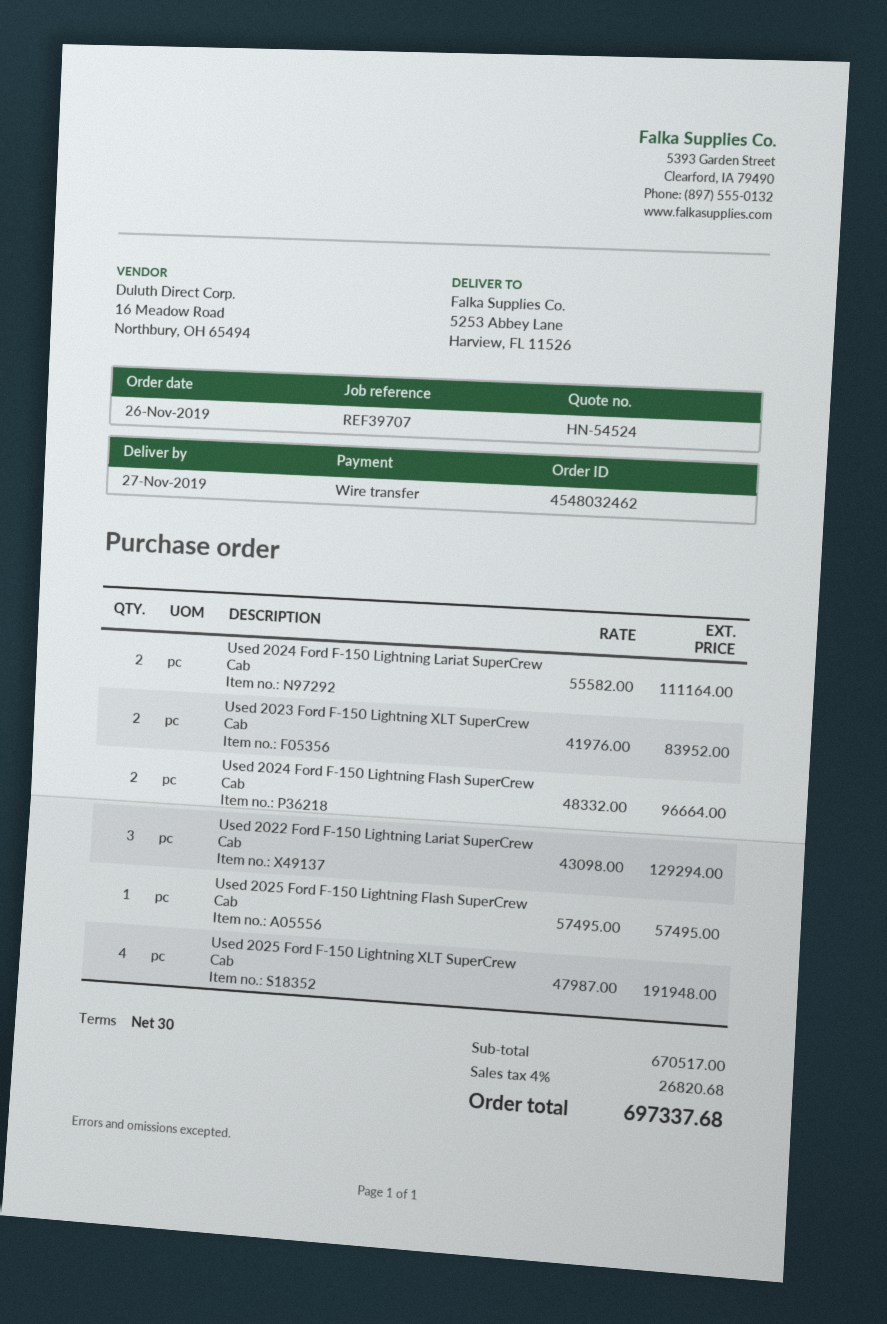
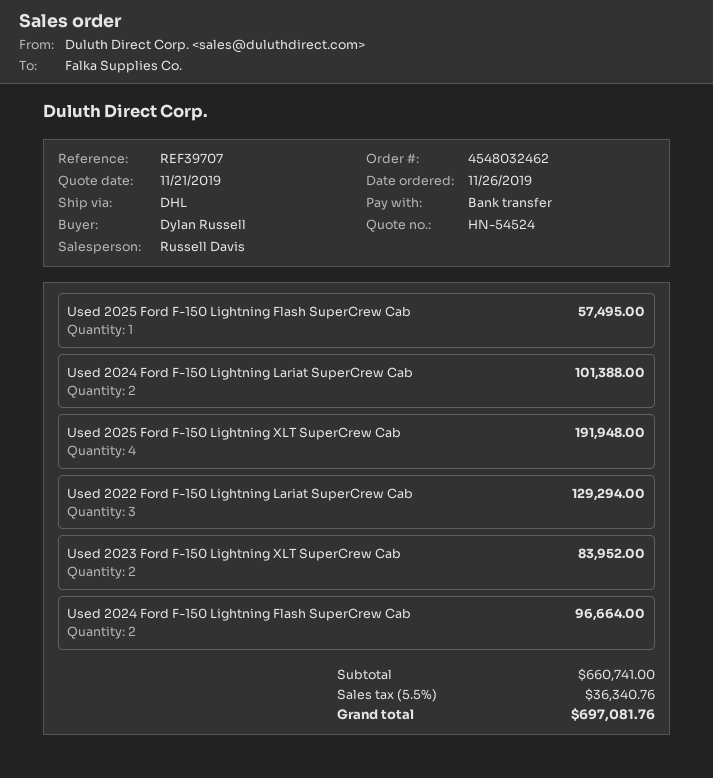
Used 2024 Ford F-150 Lightning Lariat SuperCrew Cab: 2 for 111164.00 -> 2 for 101388.00
subtotal: 670517.00 -> 660741.00
tax: 4% = 26820.68 -> 5.5% = 36340.76
total: 697337.68 -> 697081.76

